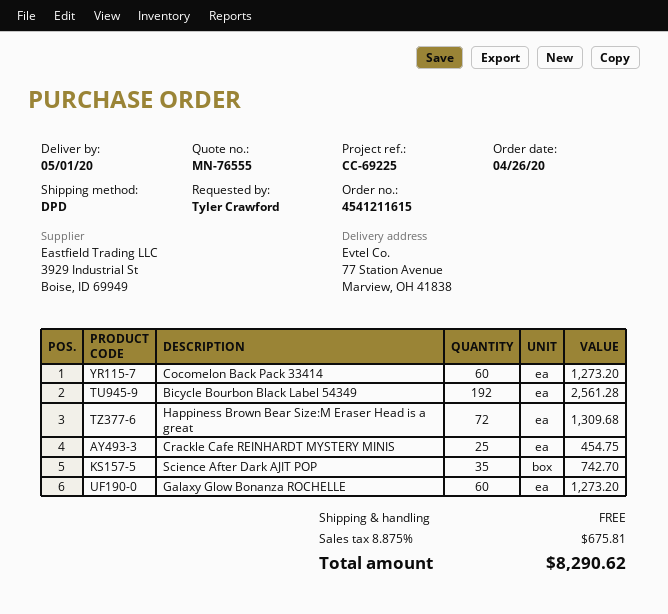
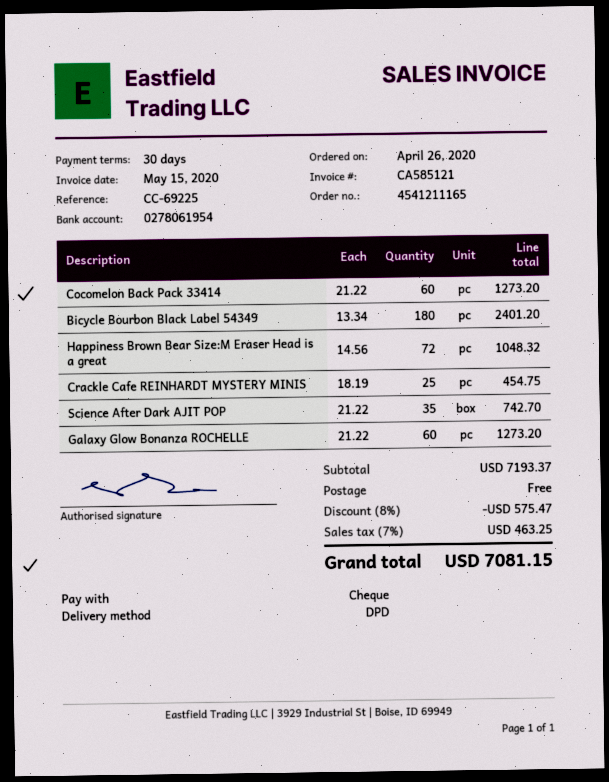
order number: 4541211615 -> 4541211165
Bicycle Bourbon Black Label 54349: 192 for 2561.28 -> 180 for 2401.20
Happiness Brown Bear Size:M Eraser Head is a great: 72 for 1309.68 -> 72 for 1048.32
discount: none -> 8% = 575.47
tax: 8.875% = 675.81 -> 7% = 463.25
total: 8290.62 -> 7081.15

